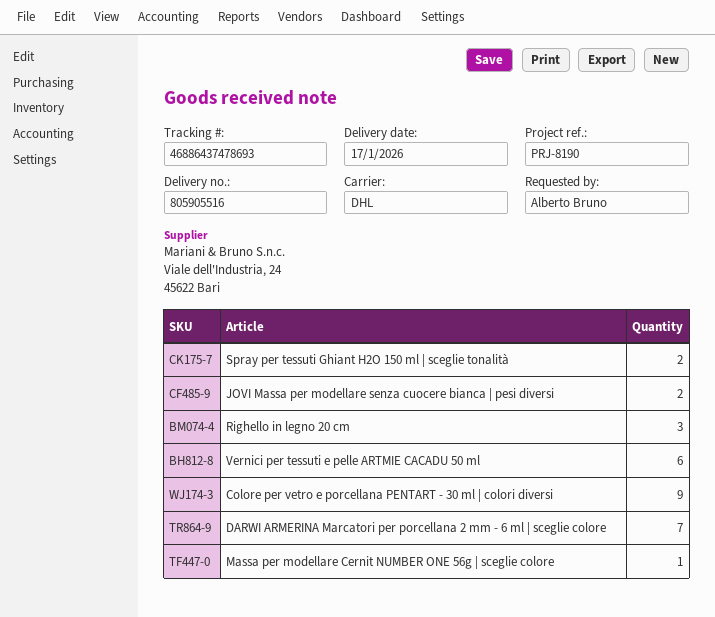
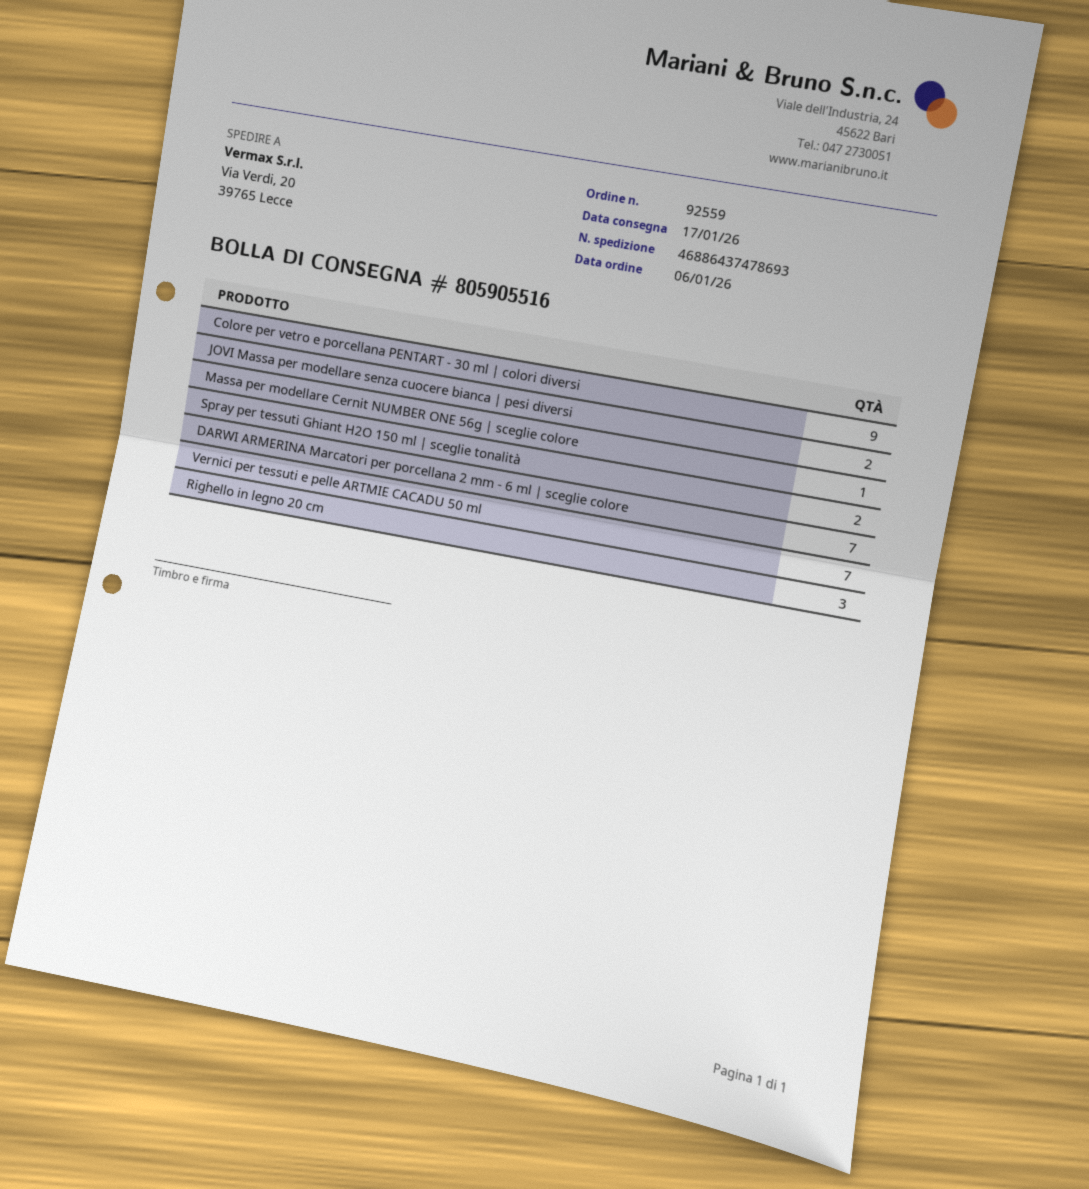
Vernici per tessuti e pelle ARTMIE CACADU 50 ml: 6 -> 7

